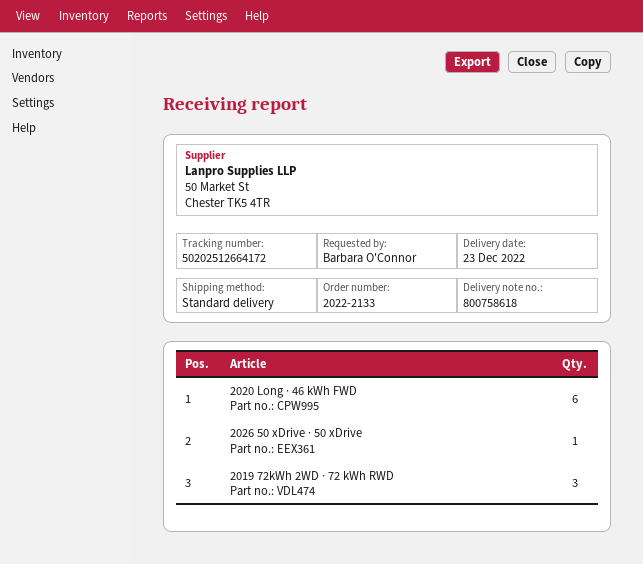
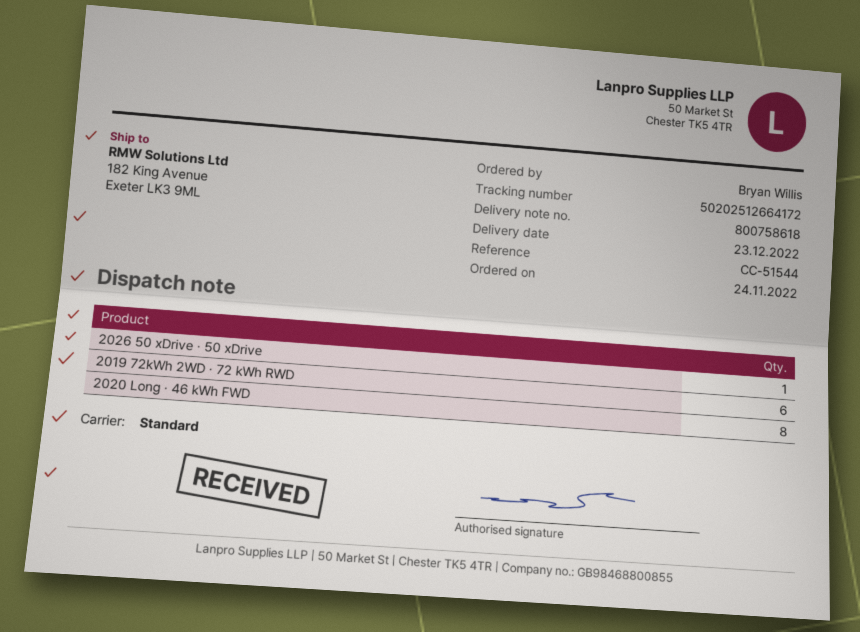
ordered by: Barbara O'Connor -> Bryan Willis
2020 Long · 46 kWh FWD: 6 -> 8
2019 72kWh 2WD · 72 kWh RWD: 3 -> 6

